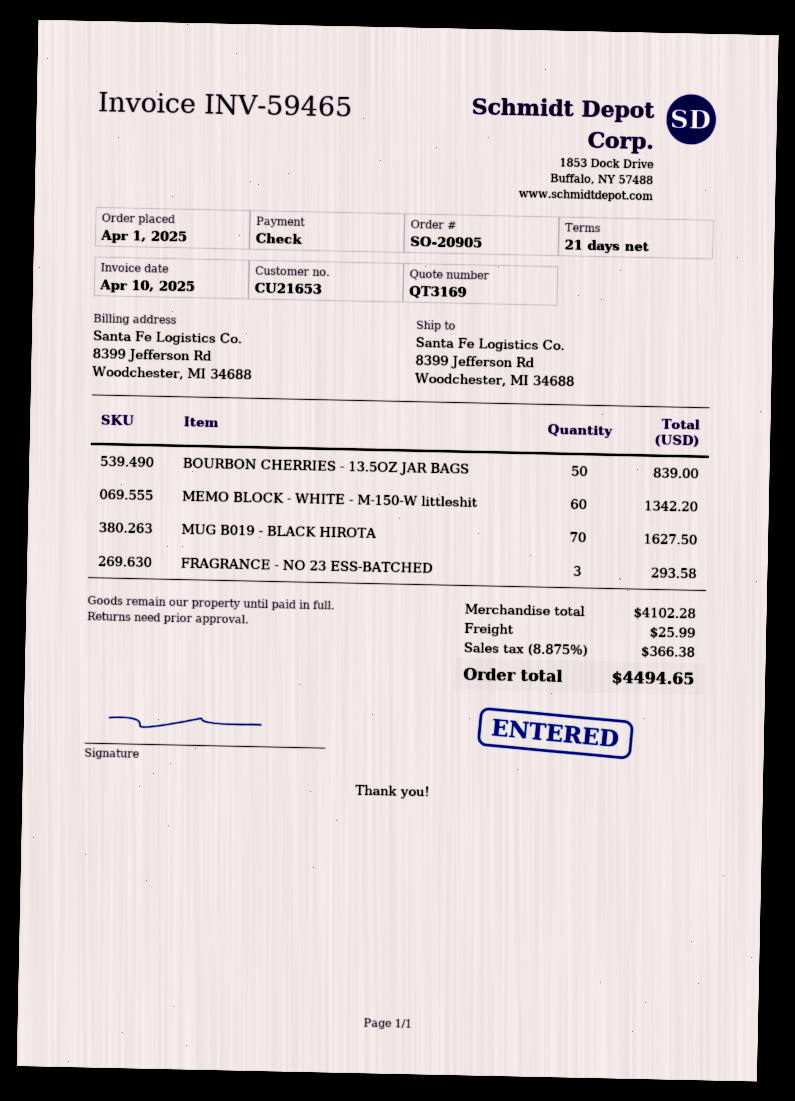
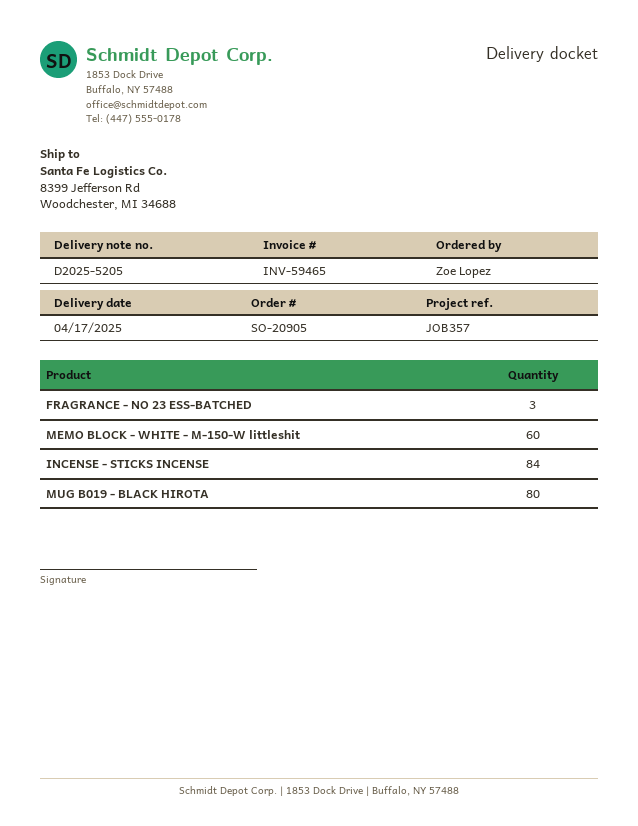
BOURBON CHERRIES - 13.5OZ JAR BAGS: 50 -> none
MUG B019 - BLACK HIROTA: 70 -> 80
INCENSE - STICKS INCENSE: none -> 84

